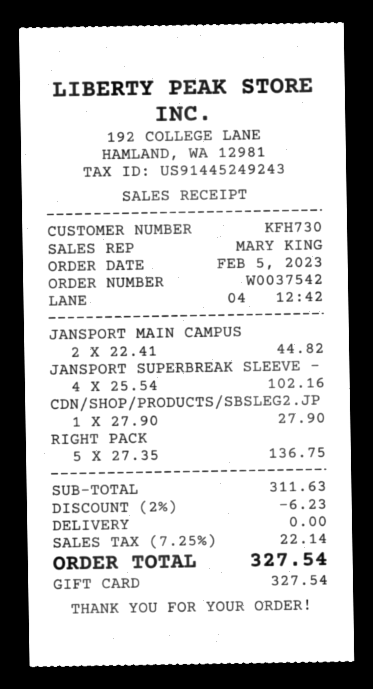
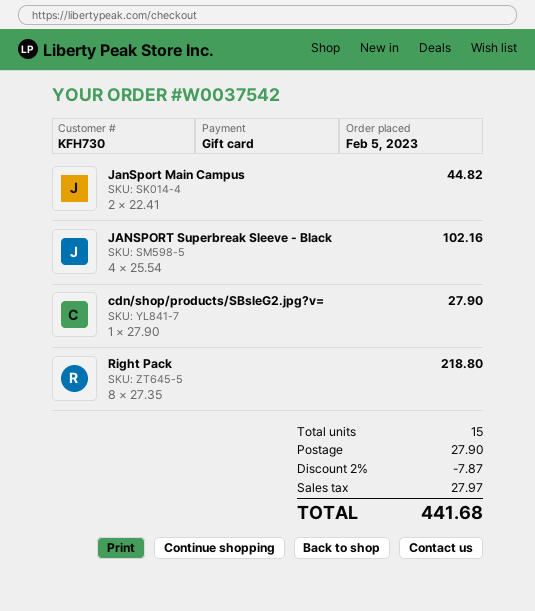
RIGHT PACK: 5 x 27.35 = 136.75 -> 8 x 27.35 = 218.80
discount: 2% = 6.23 -> 2% = 7.87
shipping: 0.00 -> 27.90
tax: 22.14 -> 27.97
total: 327.54 -> 441.68

